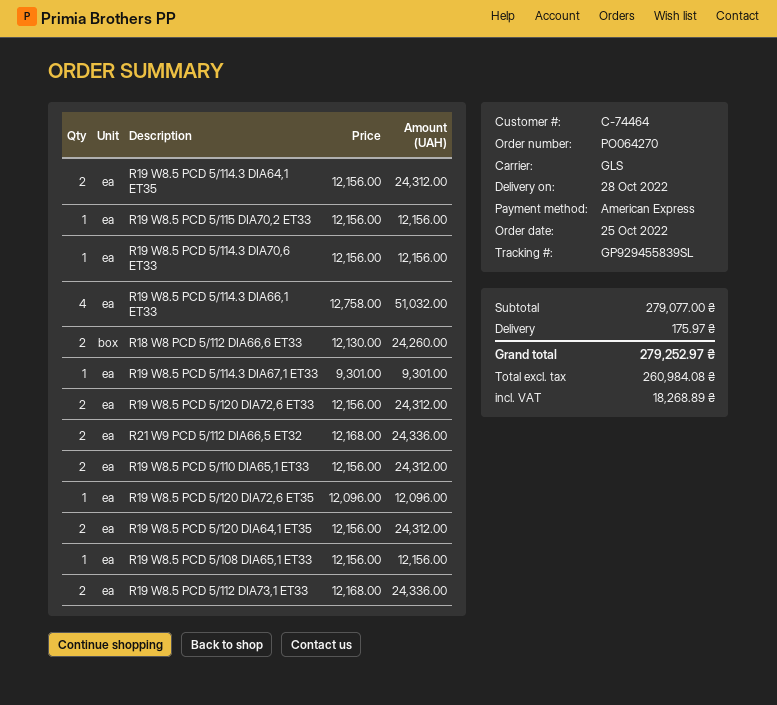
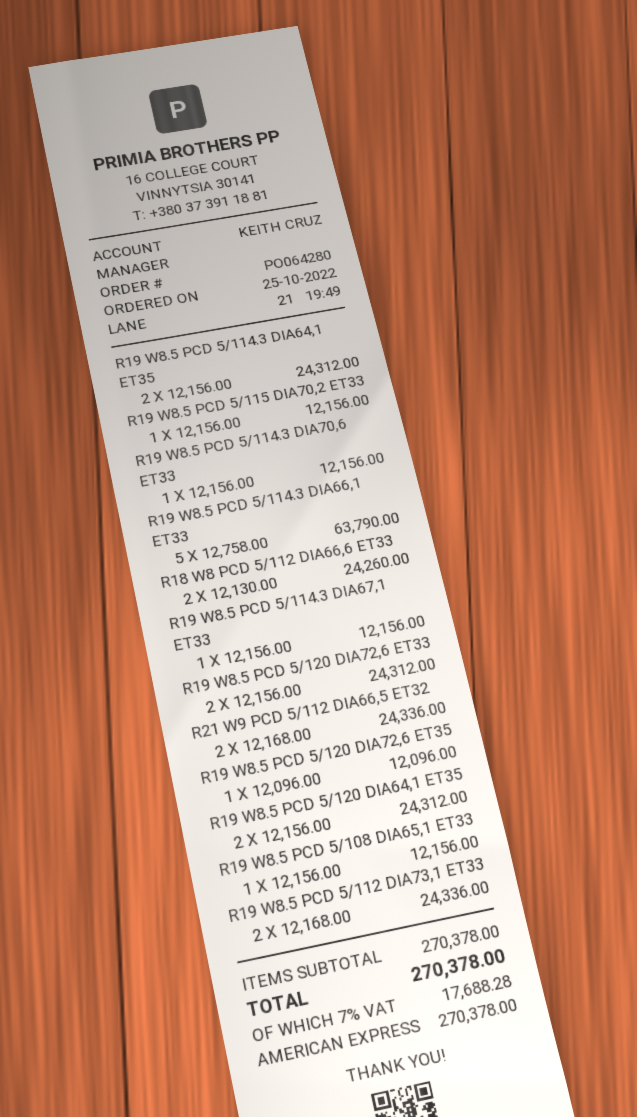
order number: PO064270 -> PO064280
R19 W8.5 PCD 5/114.3 DIA66,1 ET33: 4 x 12758.00 = 51032.00 -> 5 x 12758.00 = 63790.00
R19 W8.5 PCD 5/114.3 DIA67,1 ET33: 1 x 9301.00 = 9301.00 -> 1 x 12156.00 = 12156.00
R19 W8.5 PCD 5/110 DIA65,1 ET33: 2 x 12156.00 = 24312.00 -> none
subtotal: 279077.00 -> 270378.00
shipping: 175.97 -> none
tax: 18268.89 -> 17688.28
total: 279252.97 -> 270378.00

